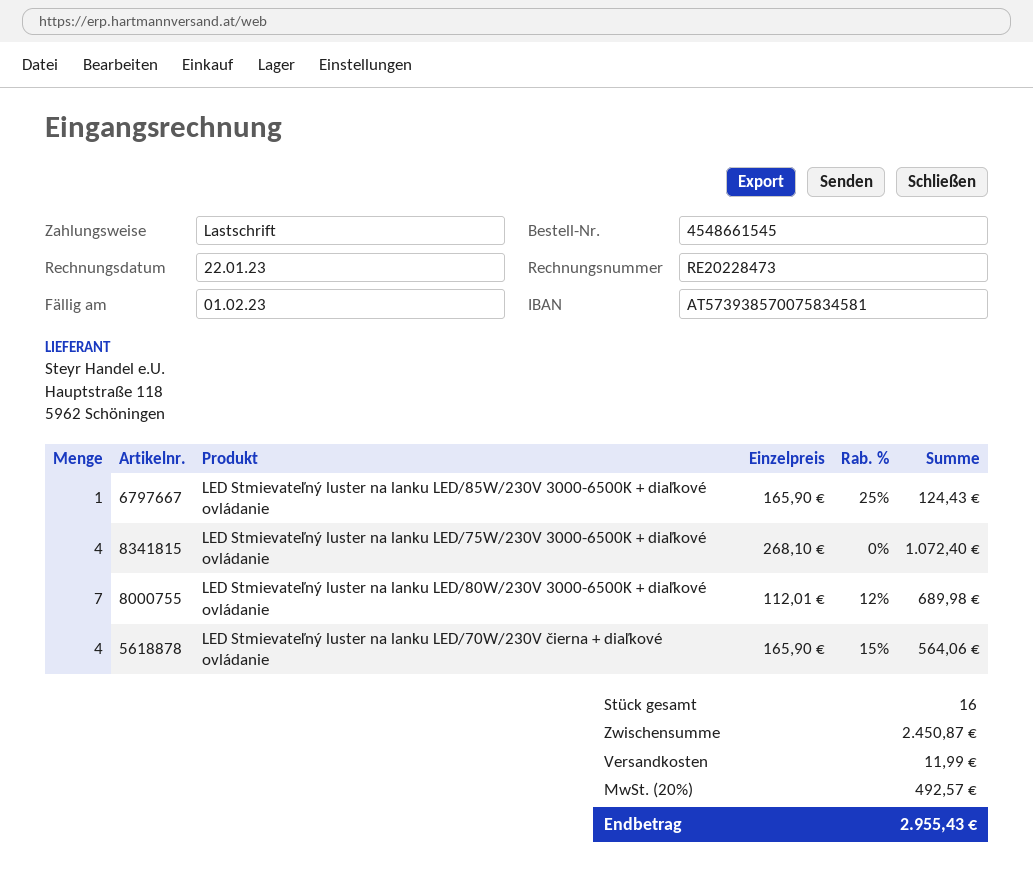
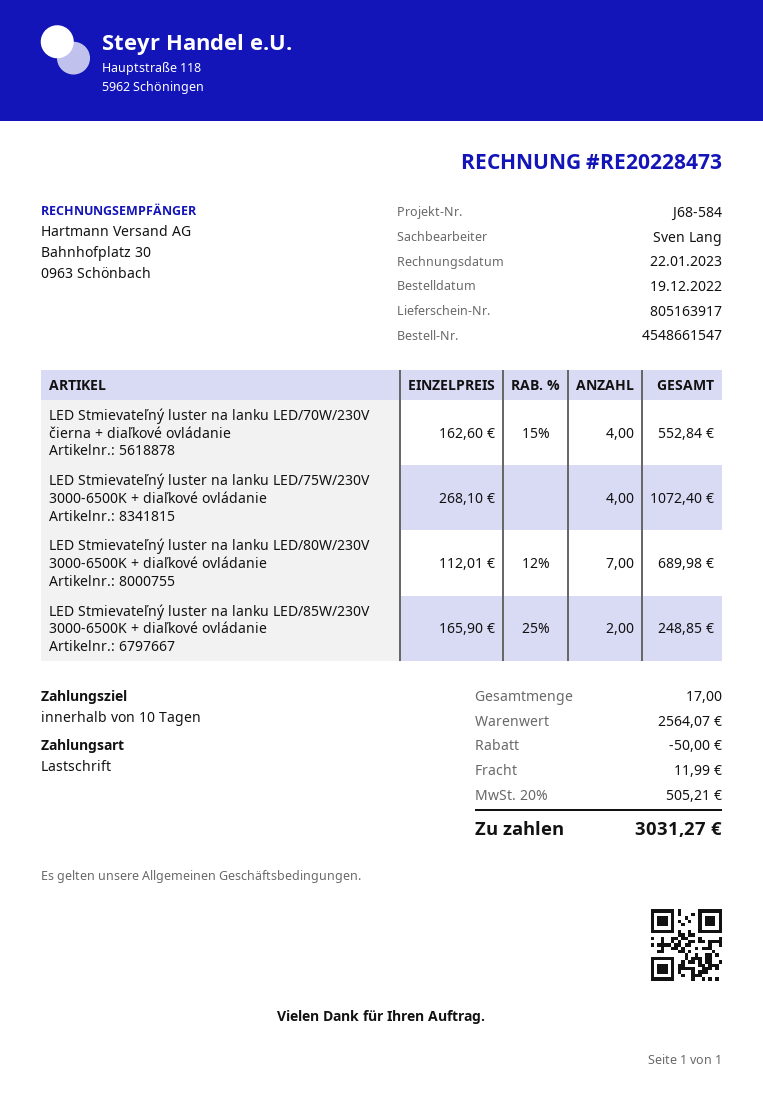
order number: 4548661545 -> 4548661547
LED Stmievateľný luster na lanku LED/85W/230V 3000-6500K + diaľkové ovládanie: 1 x 165.90 - 25% = 124.43 -> 2 x 165.90 - 25% = 248.85
LED Stmievateľný luster na lanku LED/70W/230V čierna + diaľkové ovládanie: 4 x 165.90 - 15% = 564.06 -> 4 x 162.60 - 15% = 552.84
total quantity: 16 -> 17
subtotal: 2450.87 -> 2564.07
discount: none -> 50.00
tax: 20% = 492.57 -> 20% = 505.21
total: 2955.43 -> 3031.27

